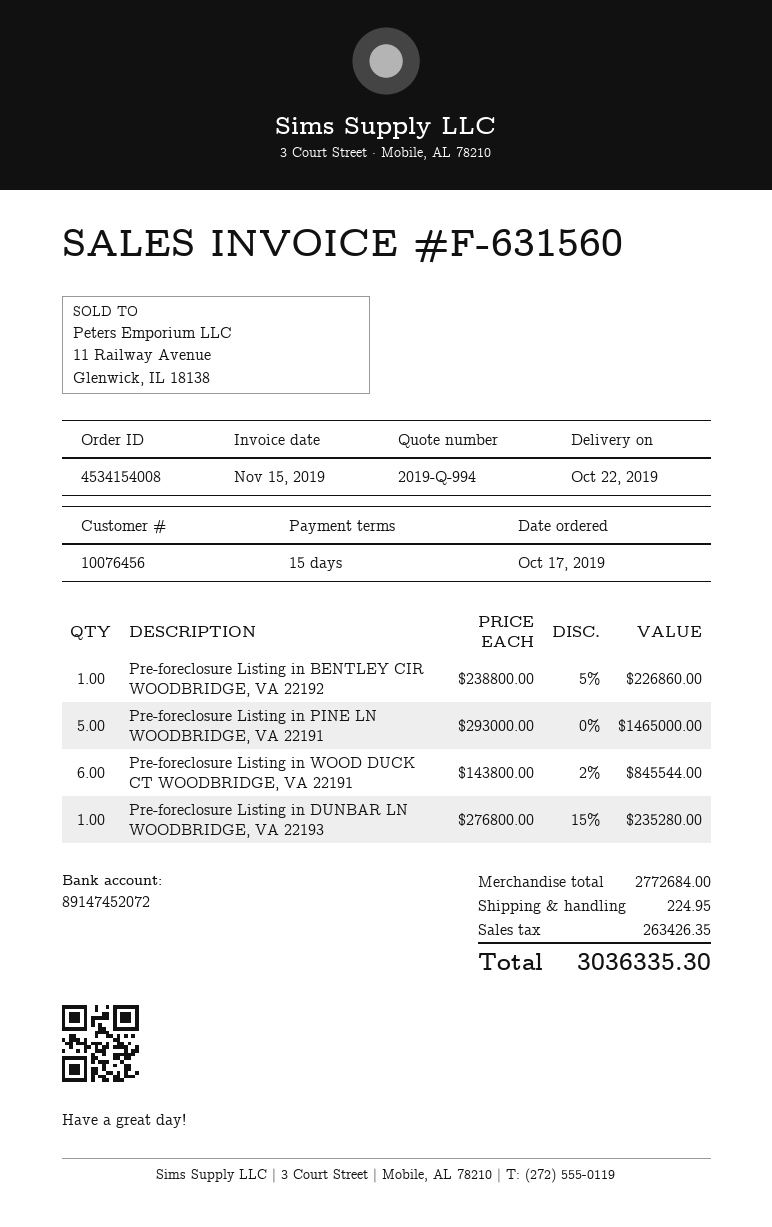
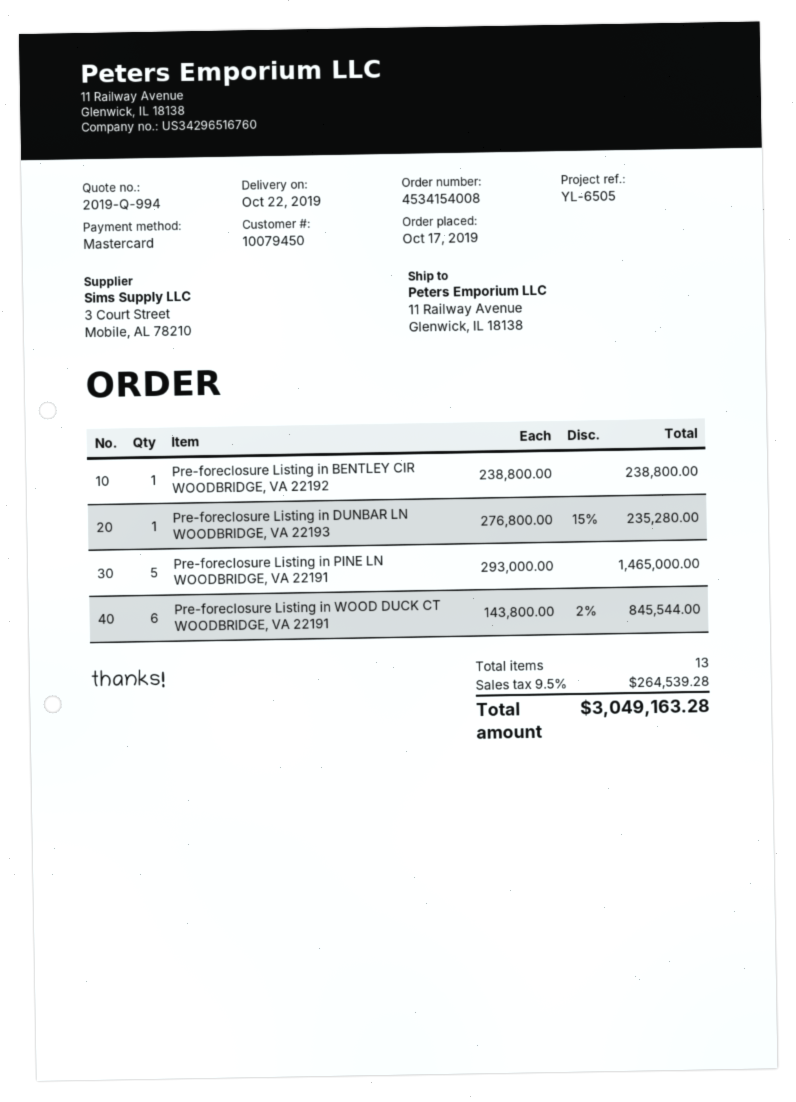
customer number: 10076456 -> 10079450
Pre-foreclosure Listing in BENTLEY CIR WOODBRIDGE, VA 22192: 1 x 238800.00 - 5% = 226860.00 -> 1 x 238800.00 = 238800.00
shipping: 224.95 -> none
tax: 263426.35 -> 264539.28
total: 3036335.30 -> 3049163.28

